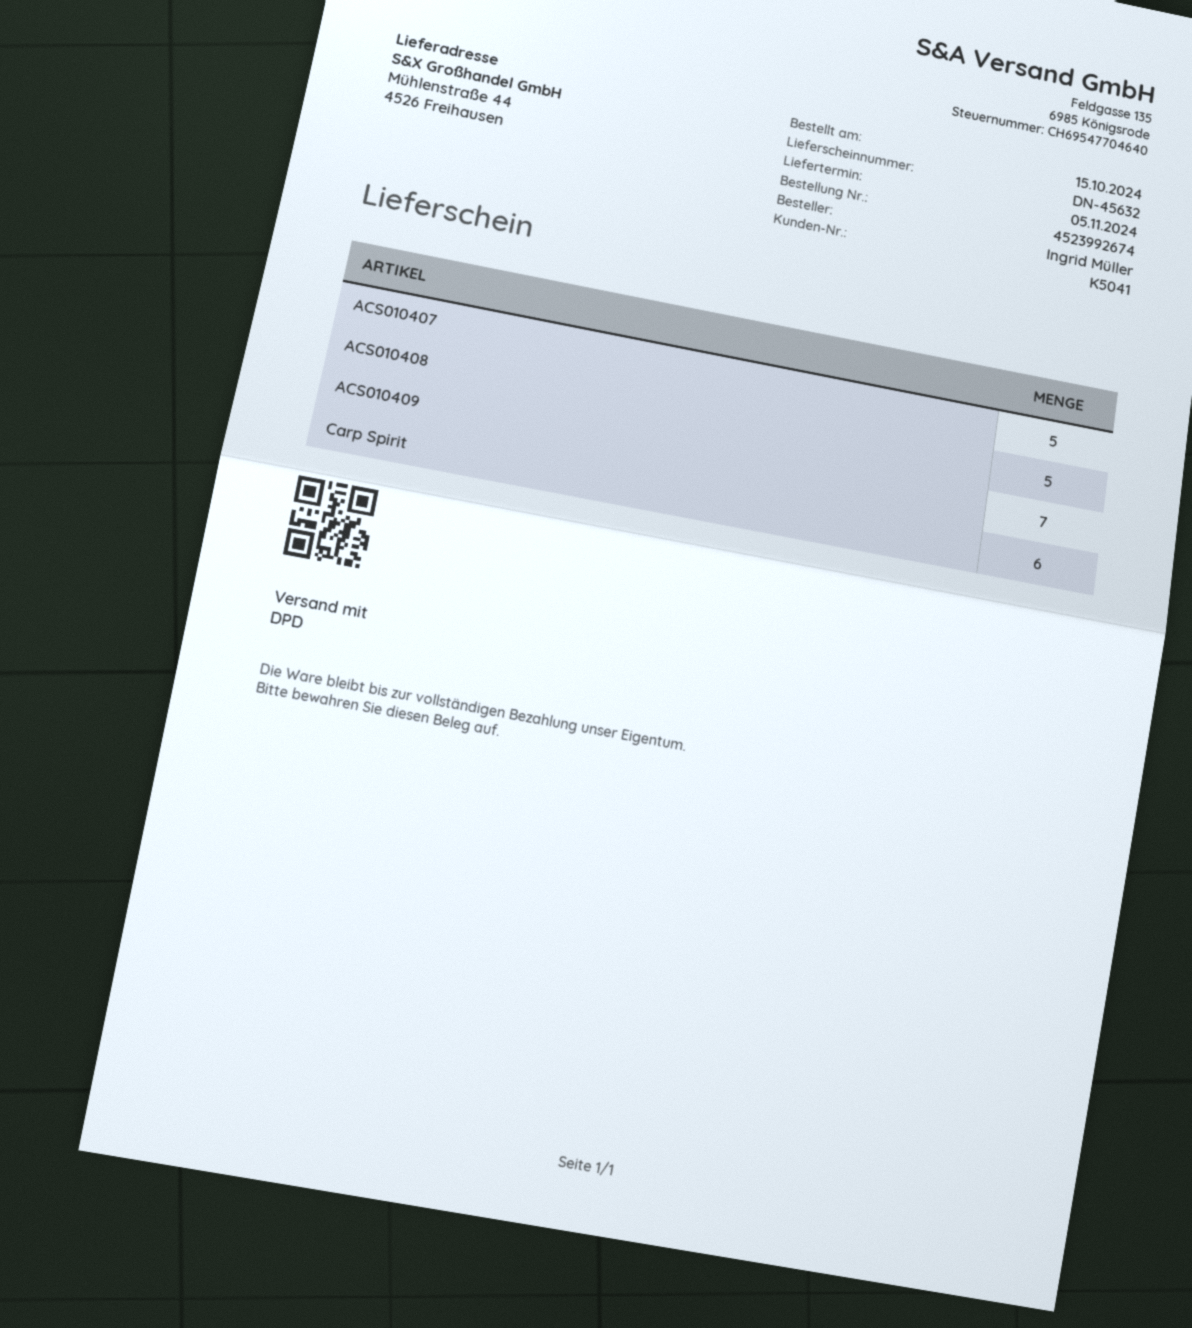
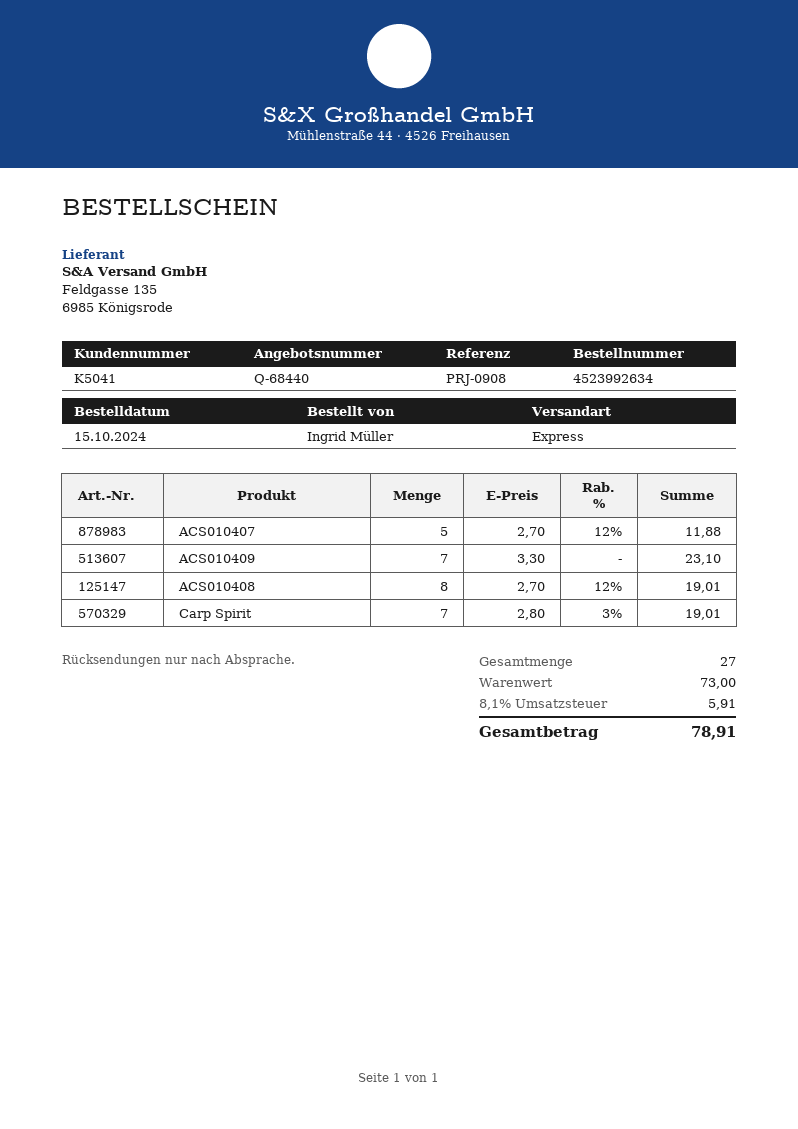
order number: 4523992674 -> 4523992634
shipping method: DPD -> express
ACS010408: 5 -> 8
Carp Spirit: 6 -> 7

